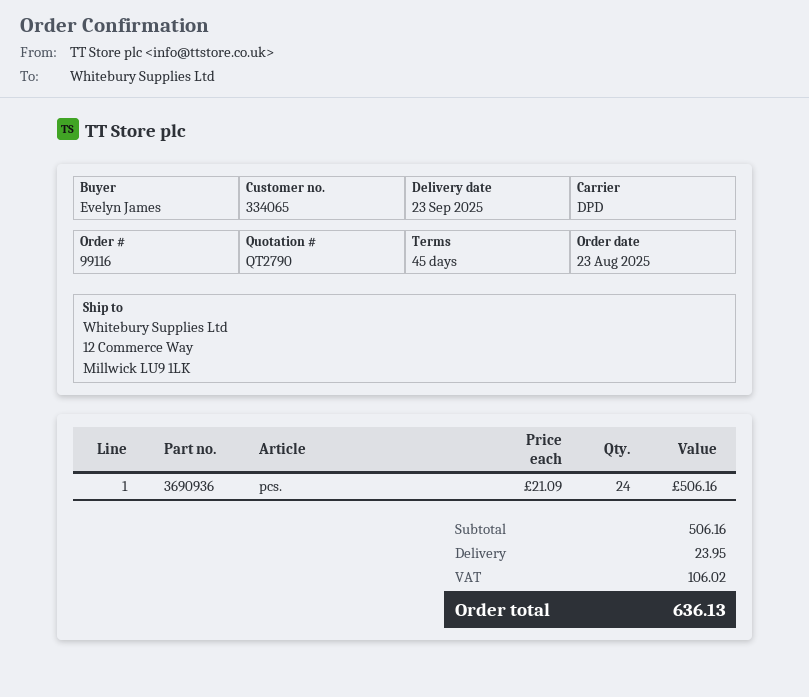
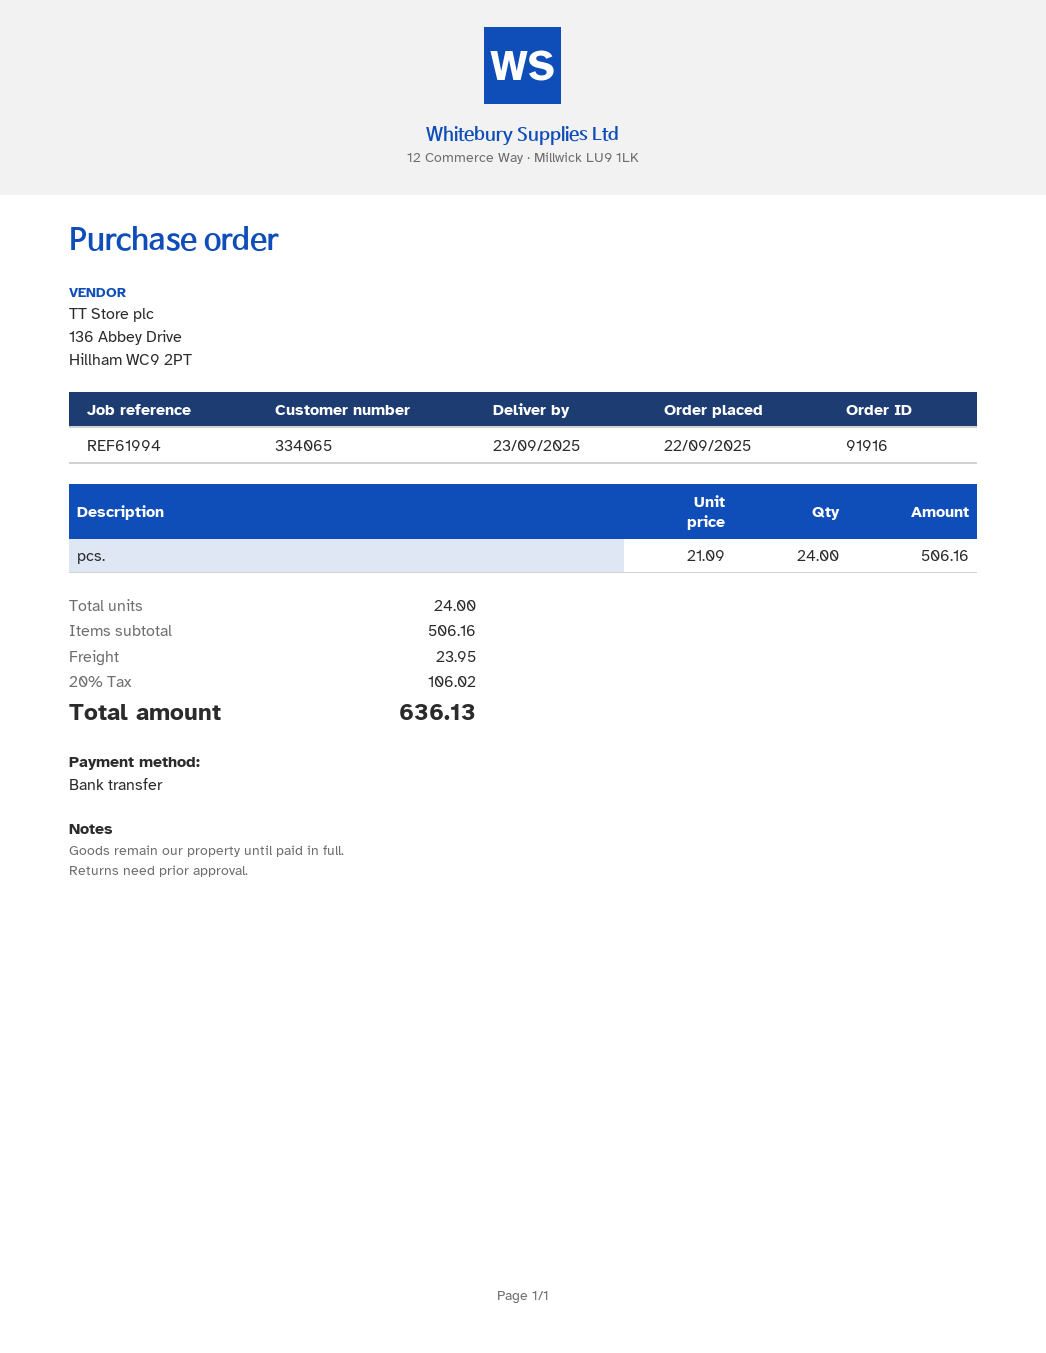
order number: 99116 -> 91916
order date: 2025-08-23 -> 2025-09-22

